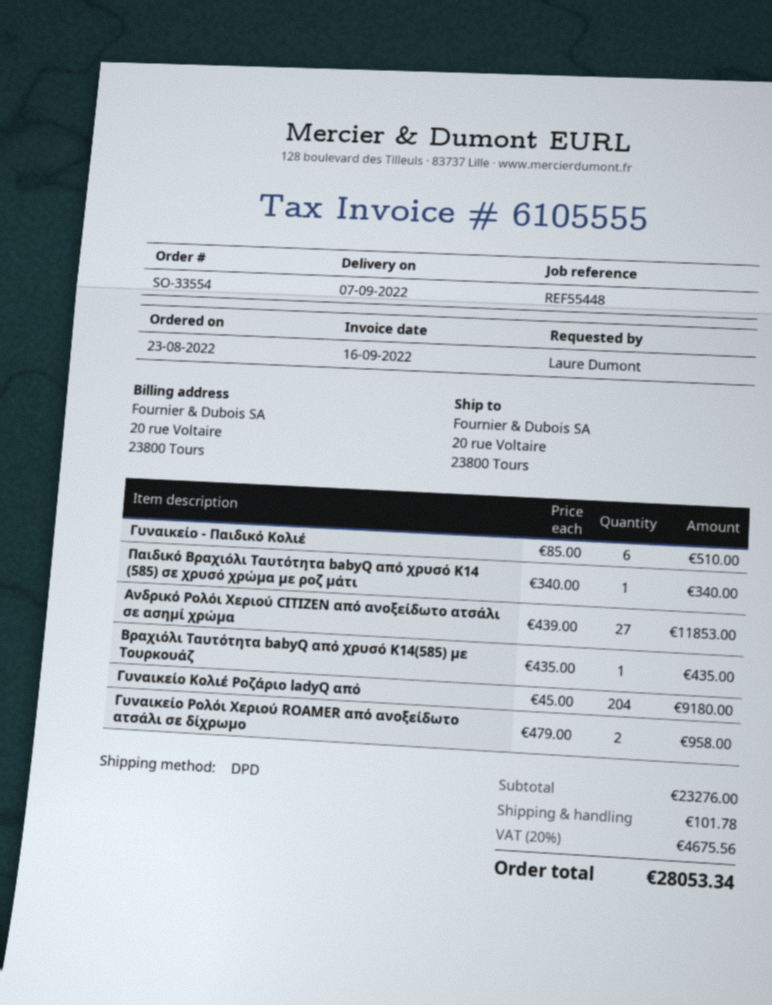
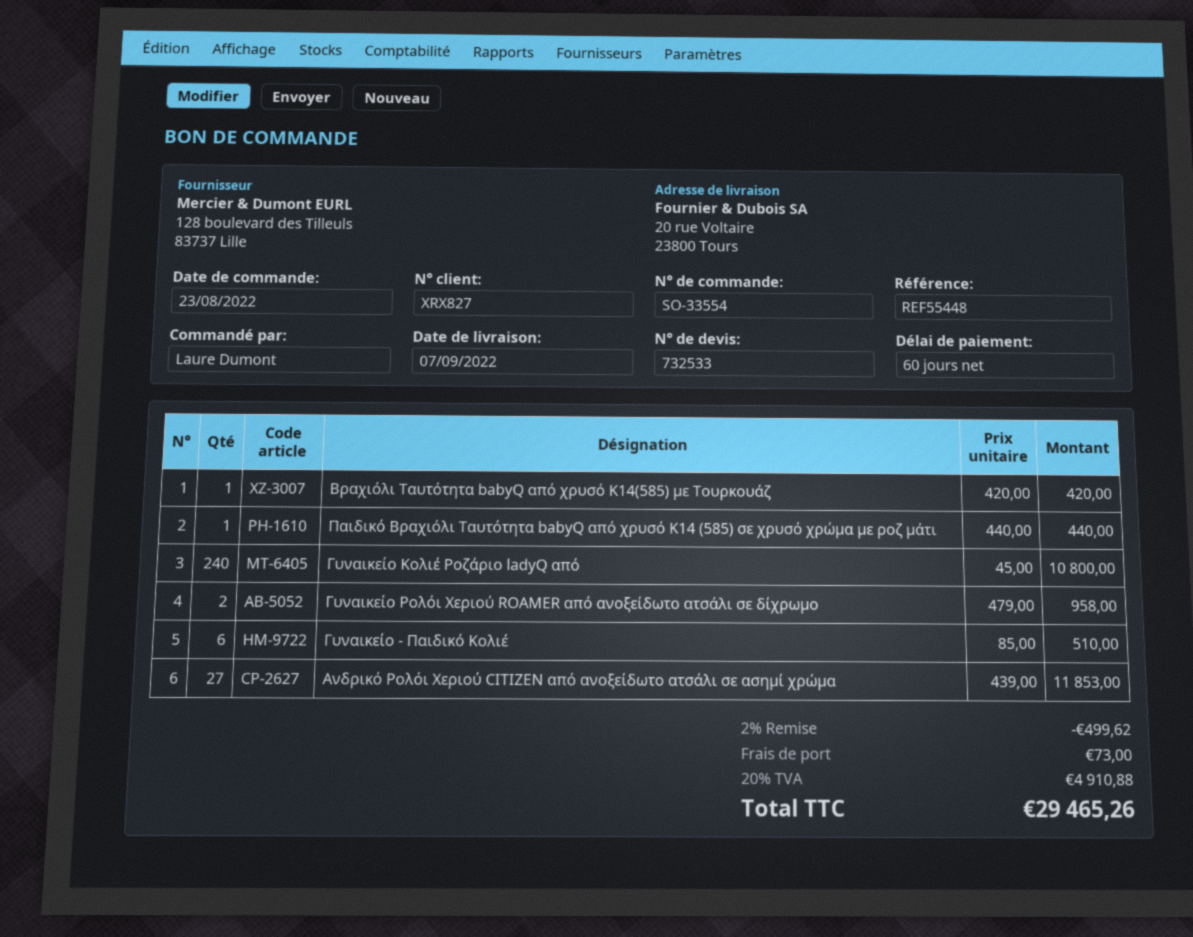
Παιδικό Βραχιόλι Ταυτότητα babyQ από χρυσό Κ14 (585) σε χρυσό χρώμα με ροζ μάτι: 1 x 340.00 = 340.00 -> 1 x 440.00 = 440.00
Βραχιόλι Ταυτότητα babyQ από χρυσό Κ14(585) με Τουρκουάζ: 1 x 435.00 = 435.00 -> 1 x 420.00 = 420.00
Γυναικείο Κολιέ Ροζάριο ladyQ από: 204 x 45.00 = 9180.00 -> 240 x 45.00 = 10800.00
discount: none -> 2% = 499.62
shipping: 101.78 -> 73.00
tax: 20% = 4675.56 -> 20% = 4910.88
total: 28053.34 -> 29465.26

